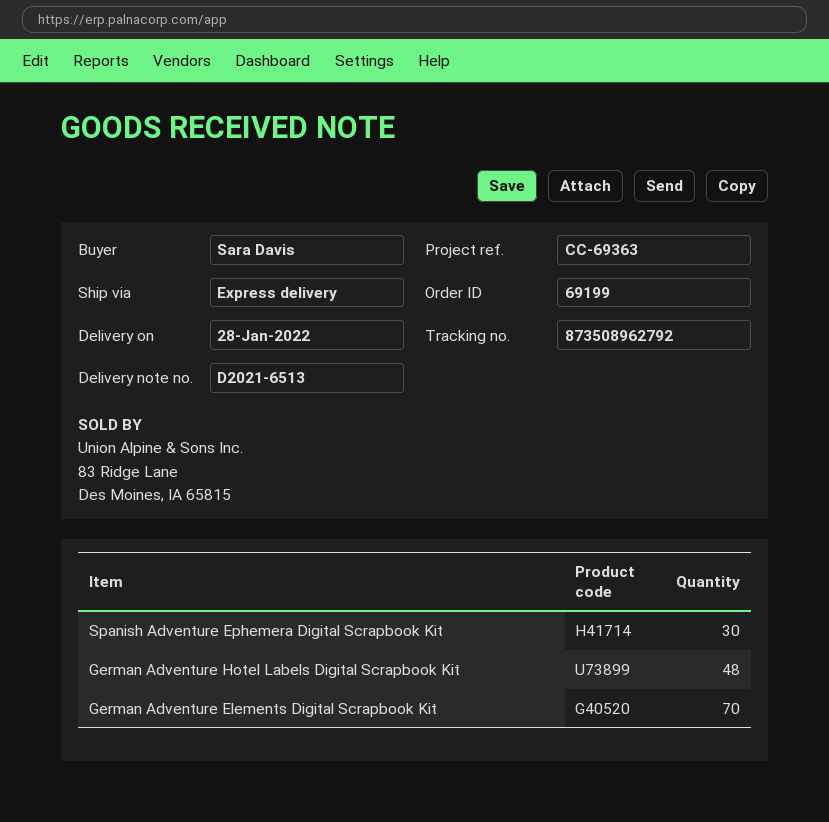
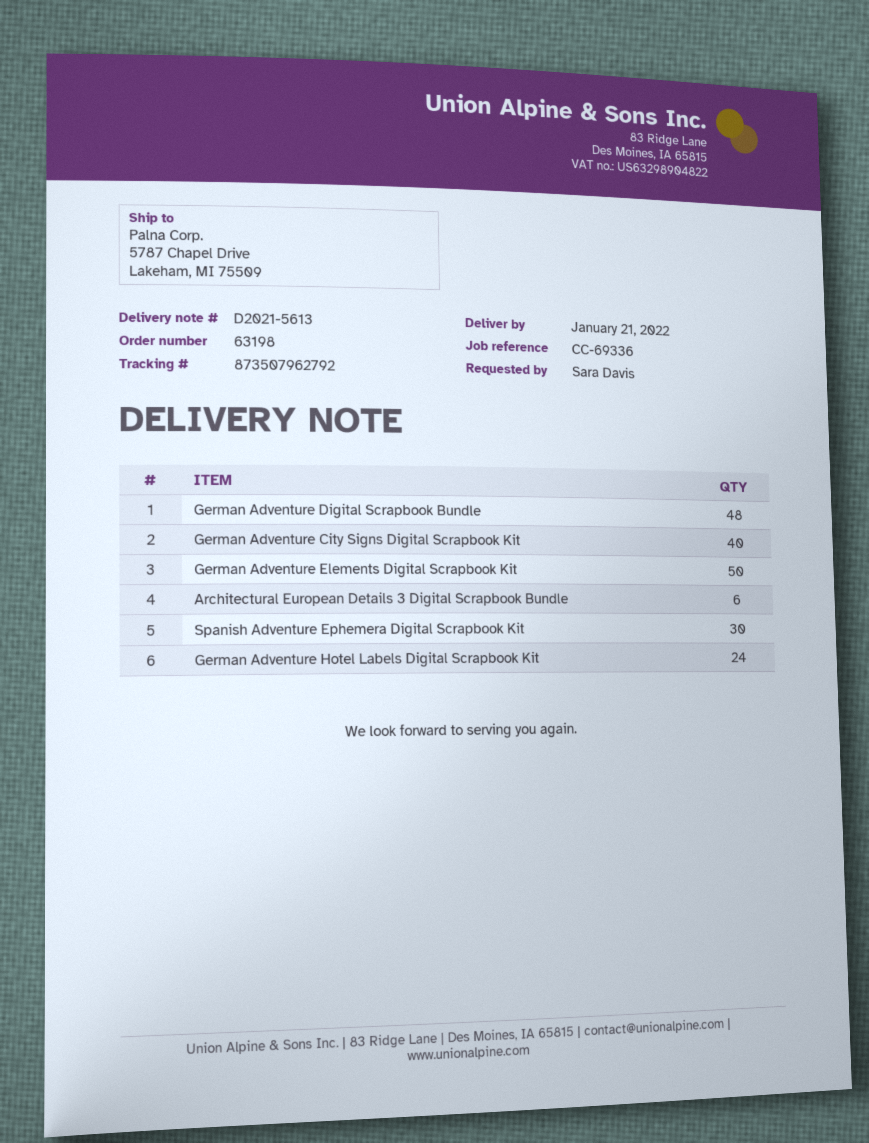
order number: 69199 -> 63198
delivery note number: D2021-6513 -> D2021-5613
delivery date: 2022-01-28 -> 2022-01-21
reference: CC-69363 -> CC-69336
tracking number: 873508962792 -> 873507962792
German Adventure Hotel Labels Digital Scrapbook Kit: 48 -> 24
German Adventure Elements Digital Scrapbook Kit: 70 -> 50
German Adventure Digital Scrapbook Bundle: none -> 48
German Adventure City Signs Digital Scrapbook Kit: none -> 40
Architectural European Details 3 Digital Scrapbook Bundle: none -> 6

